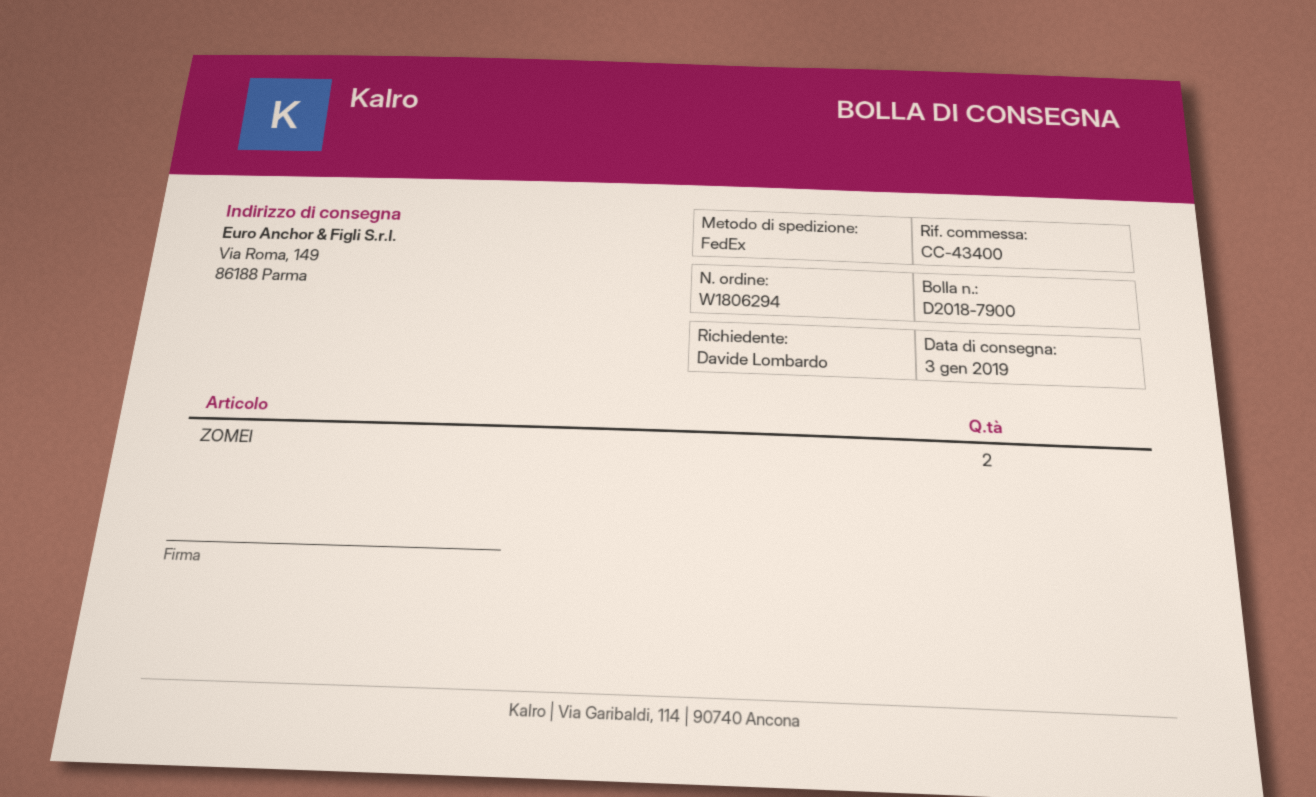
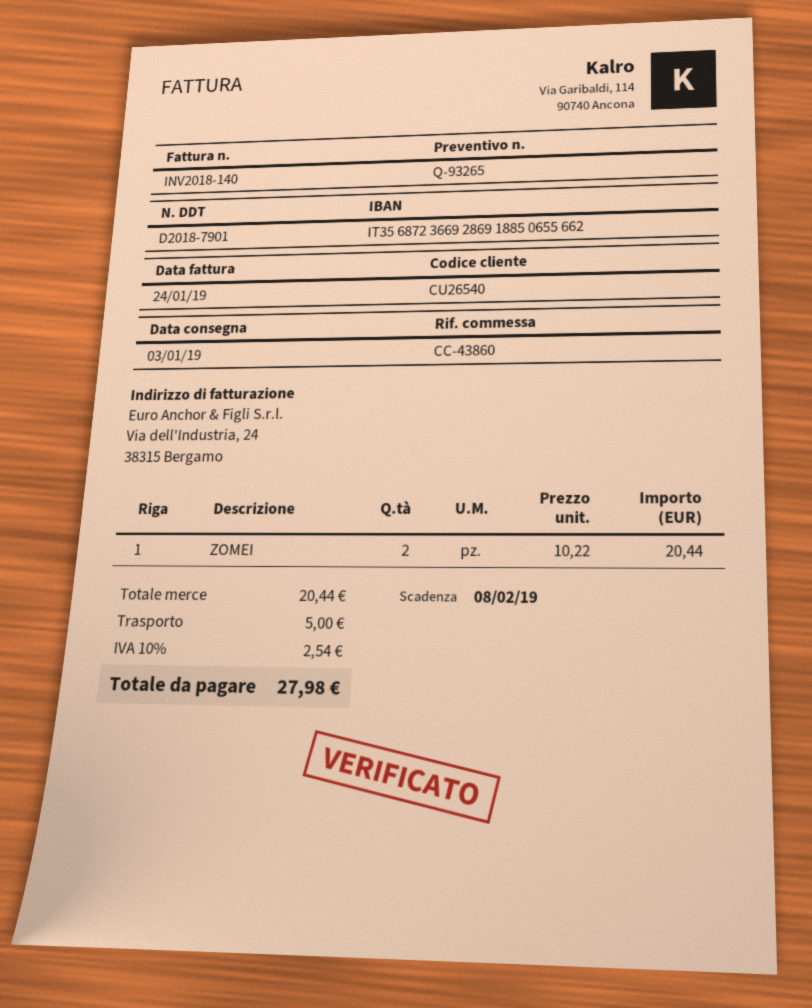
delivery note number: D2018-7900 -> D2018-7901
reference: CC-43400 -> CC-43860

